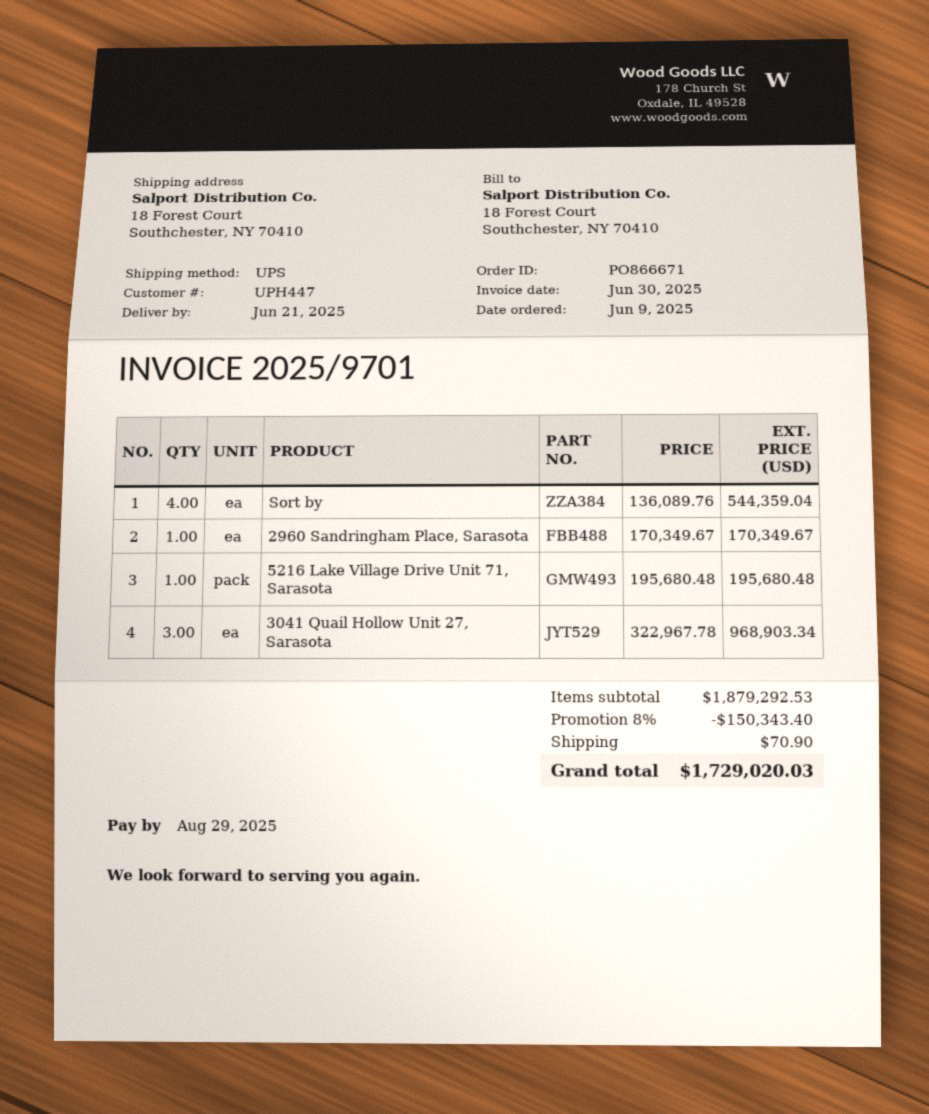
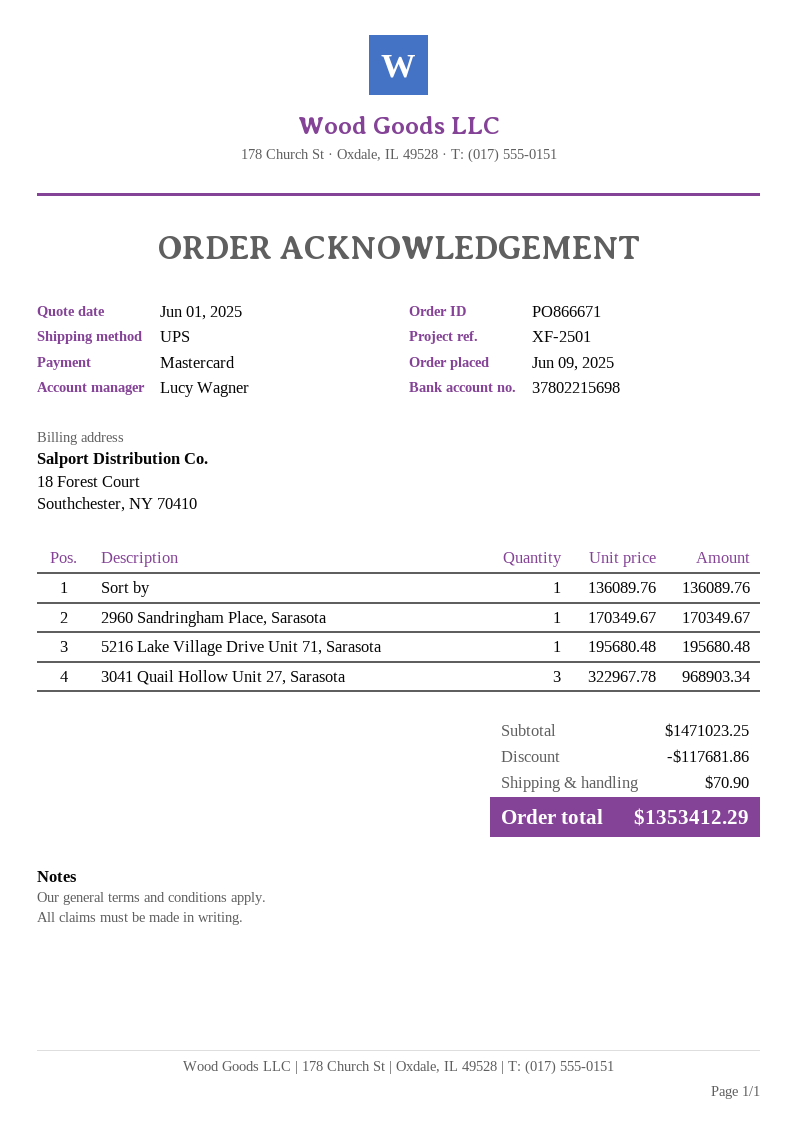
Sort by: 4 x 136089.76 = 544359.04 -> 1 x 136089.76 = 136089.76
subtotal: 1879292.53 -> 1471023.25
discount: 150343.40 -> 117681.86
total: 1729020.03 -> 1353412.29

